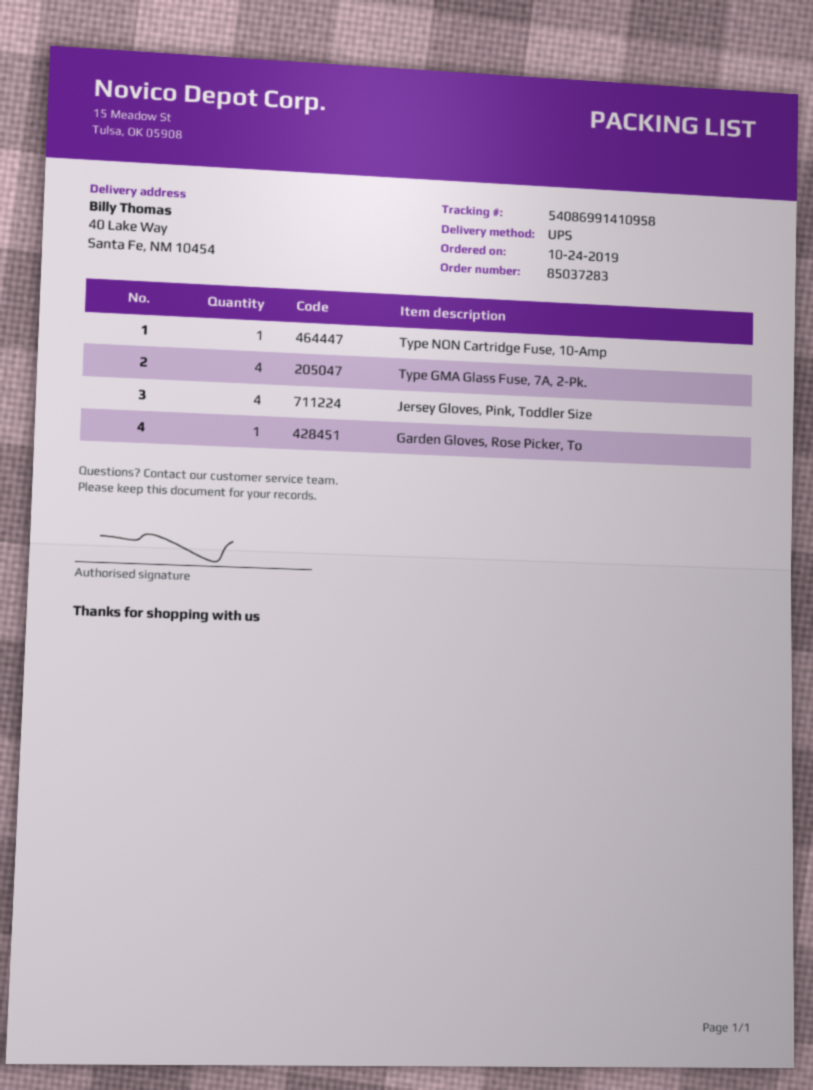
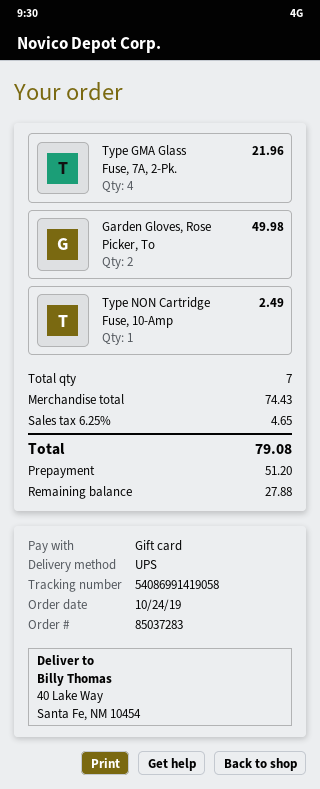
tracking number: 54086991410958 -> 54086991419058
Jersey Gloves, Pink, Toddler Size: 4 -> none
Garden Gloves, Rose Picker, To: 1 -> 2

